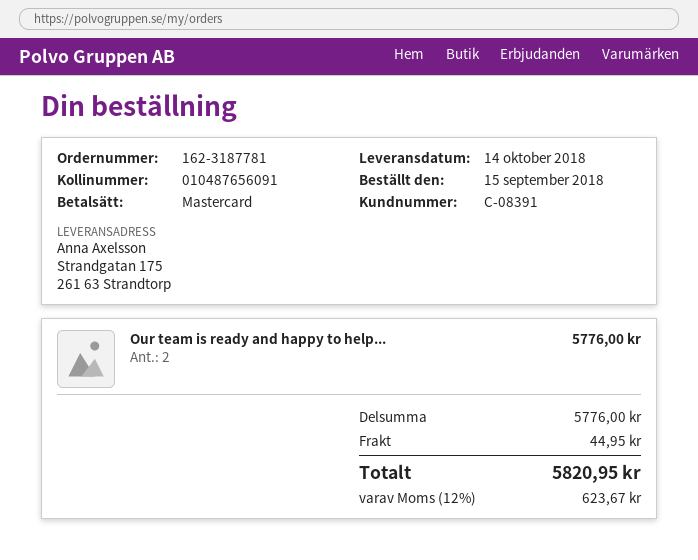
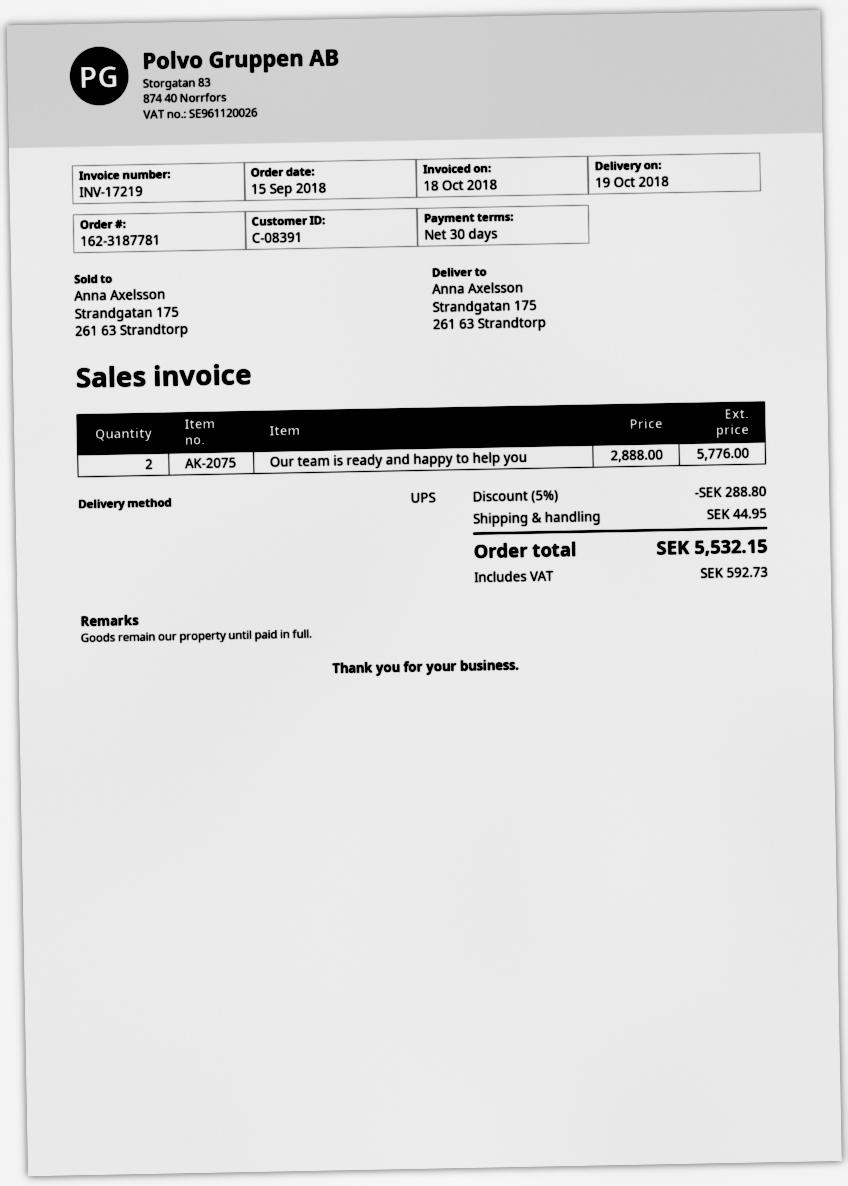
delivery date: 2018-10-14 -> 2018-10-19
discount: none -> 5% = 288.80
tax: 623.67 -> 592.73
total: 5820.95 -> 5532.15

